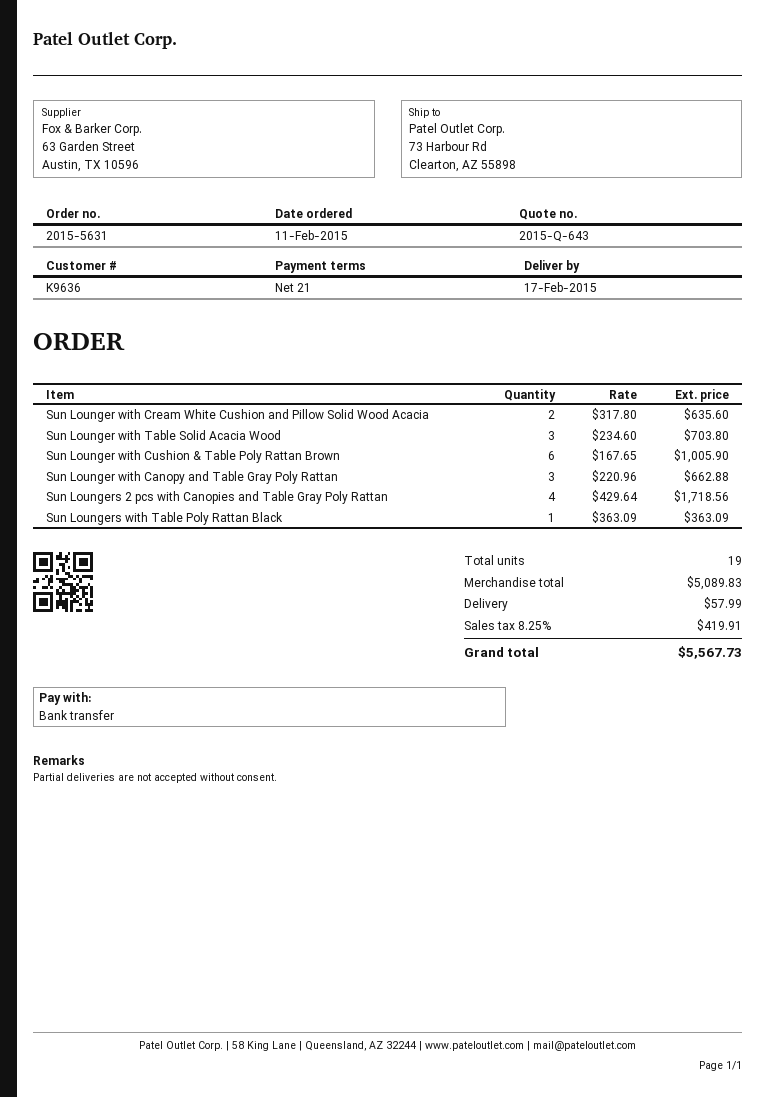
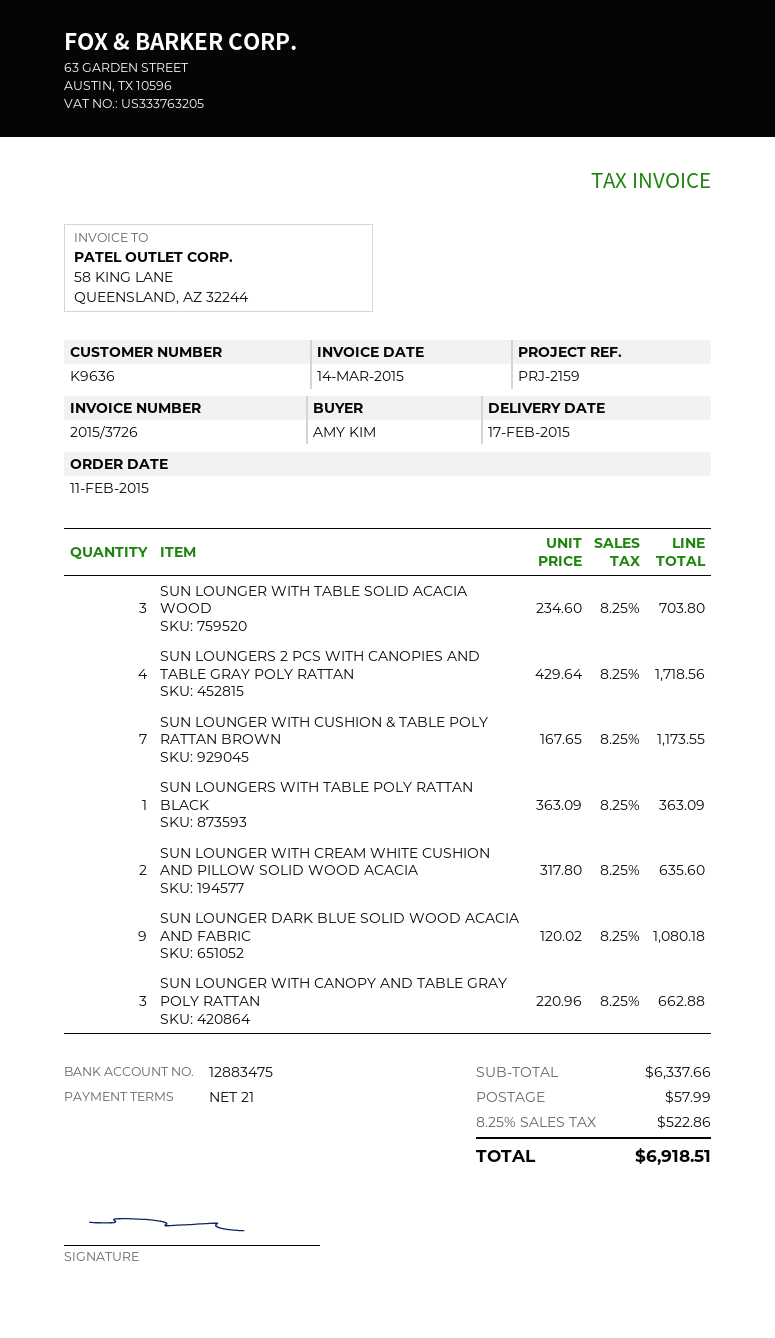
Sun Lounger with Cushion & Table Poly Rattan Brown: 6 x 167.65 = 1005.90 -> 7 x 167.65 = 1173.55
SUN LOUNGER DARK BLUE SOLID WOOD ACACIA AND FABRIC: none -> 9 x 120.02 = 1080.18
subtotal: 5089.83 -> 6337.66
tax: 8.25% = 419.91 -> 8.25% = 522.86
total: 5567.73 -> 6918.51

